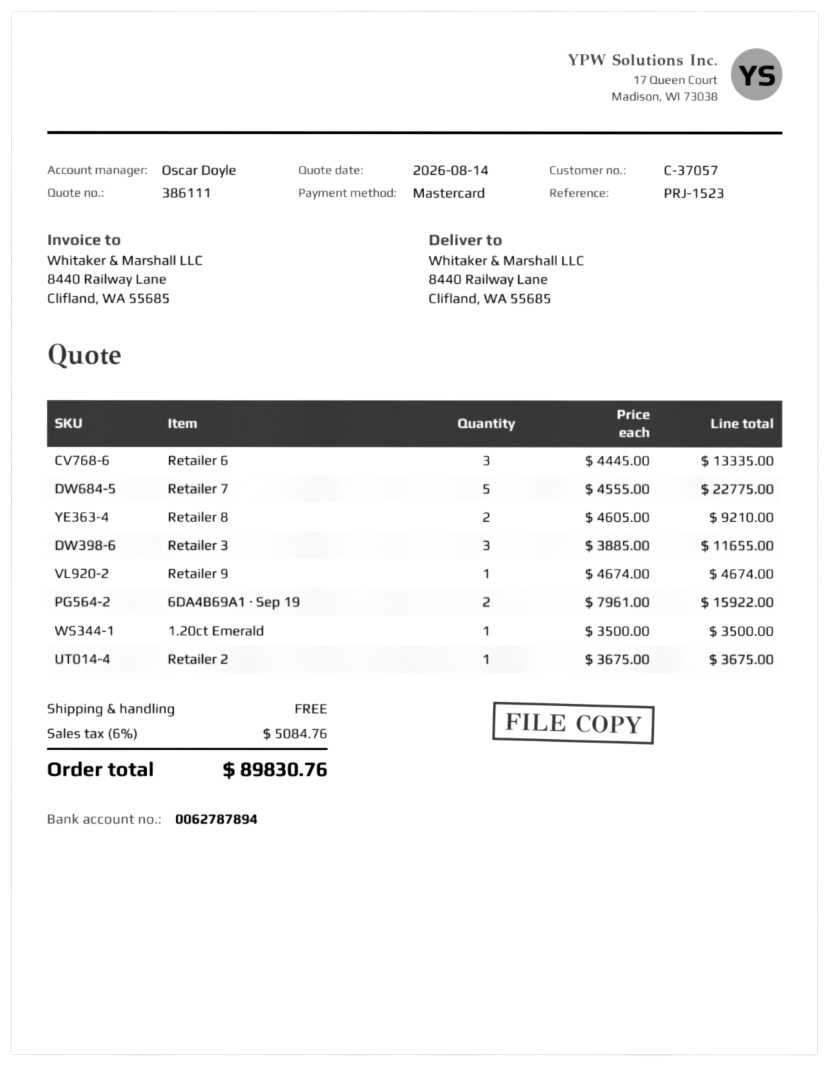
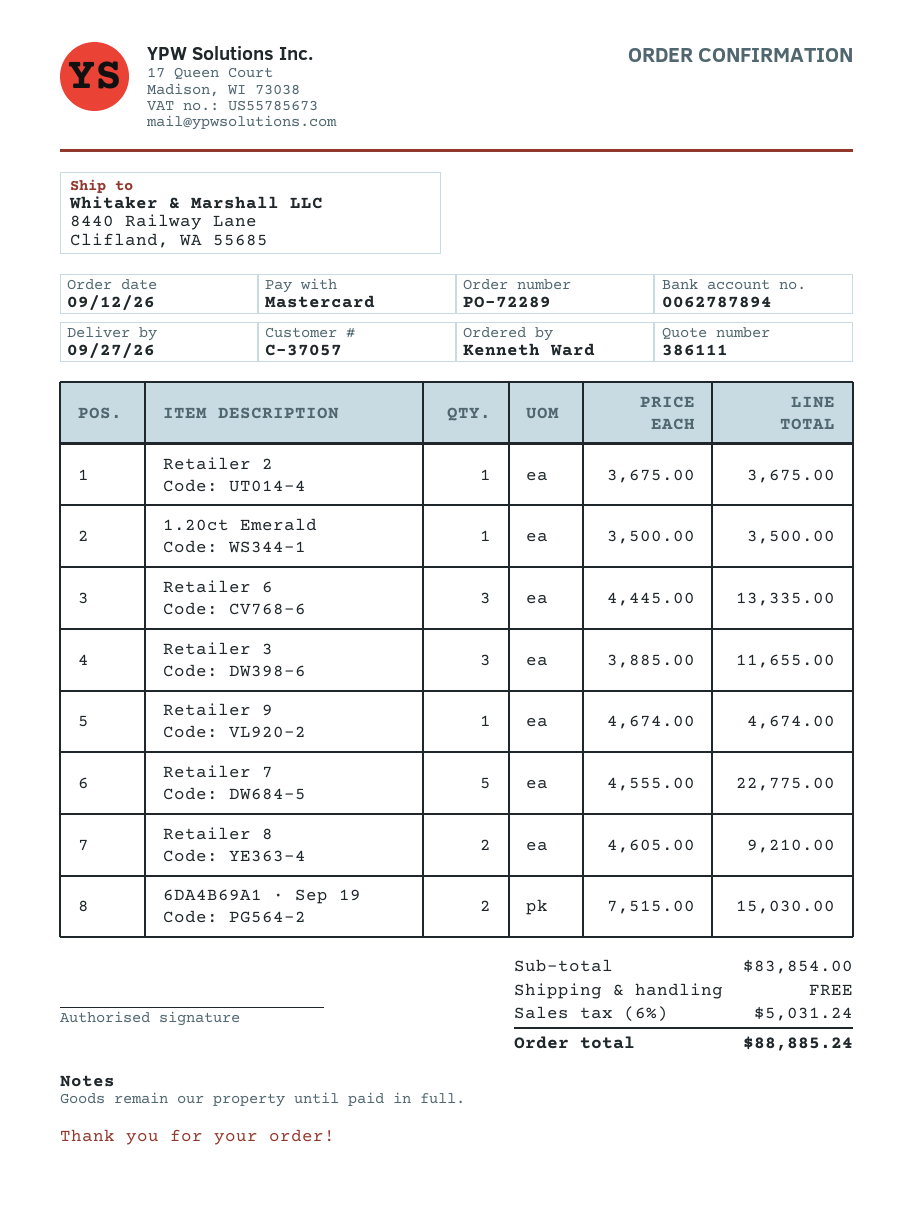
6DA4B69A1 · Sep 19: 2 x 7961.00 = 15922.00 -> 2 x 7515.00 = 15030.00
tax: 6% = 5084.76 -> 6% = 5031.24
total: 89830.76 -> 88885.24

